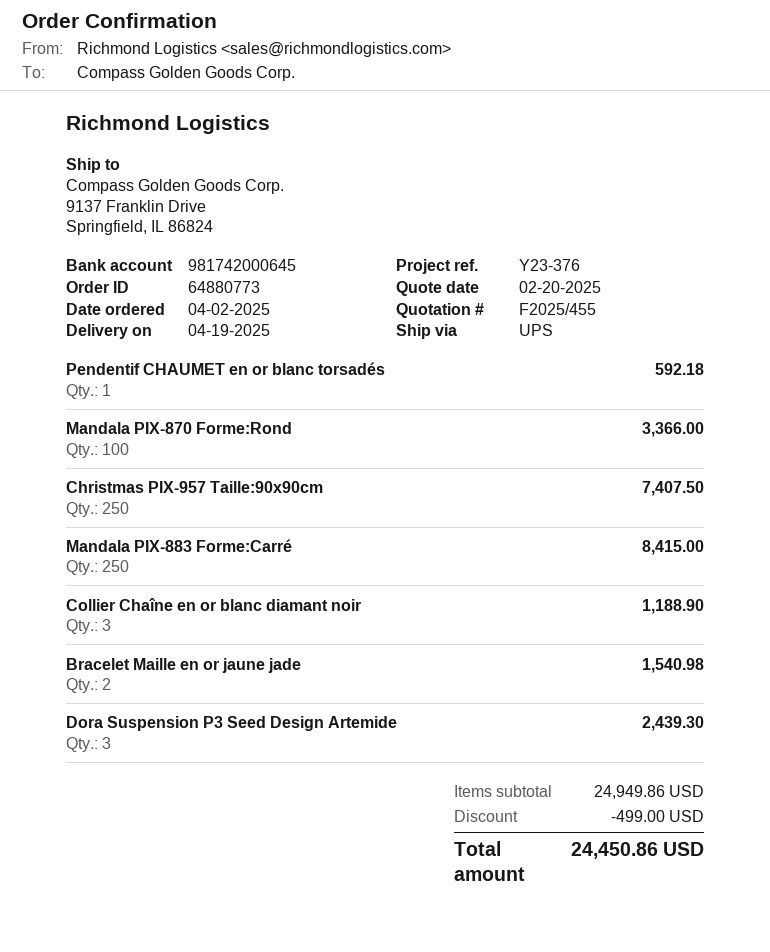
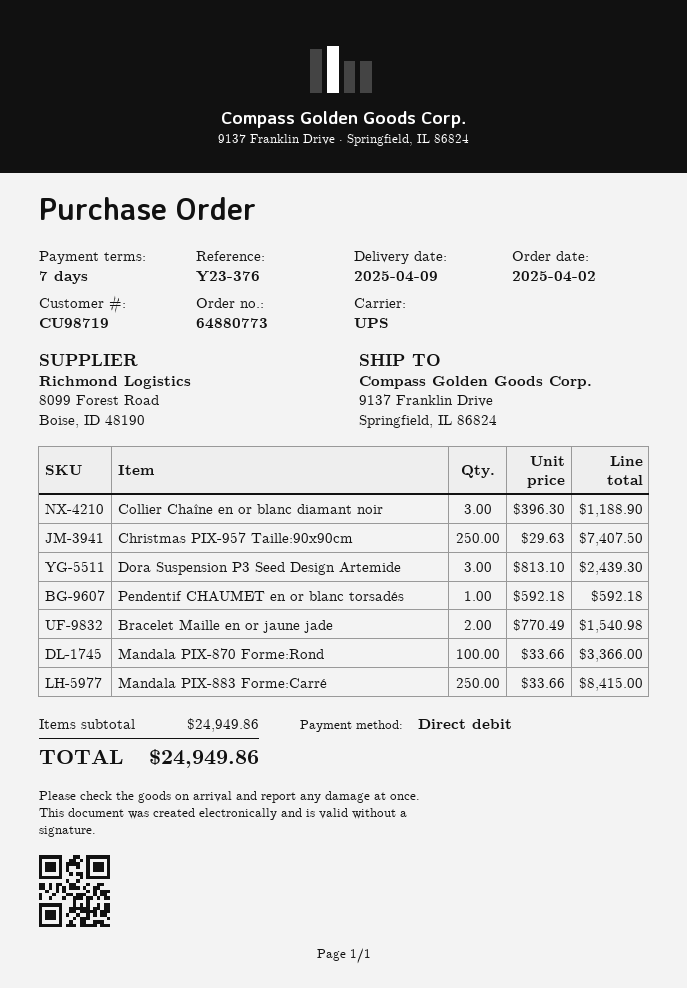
delivery date: 2025-04-19 -> 2025-04-09
discount: 499.00 -> none
total: 24450.86 -> 24949.86

